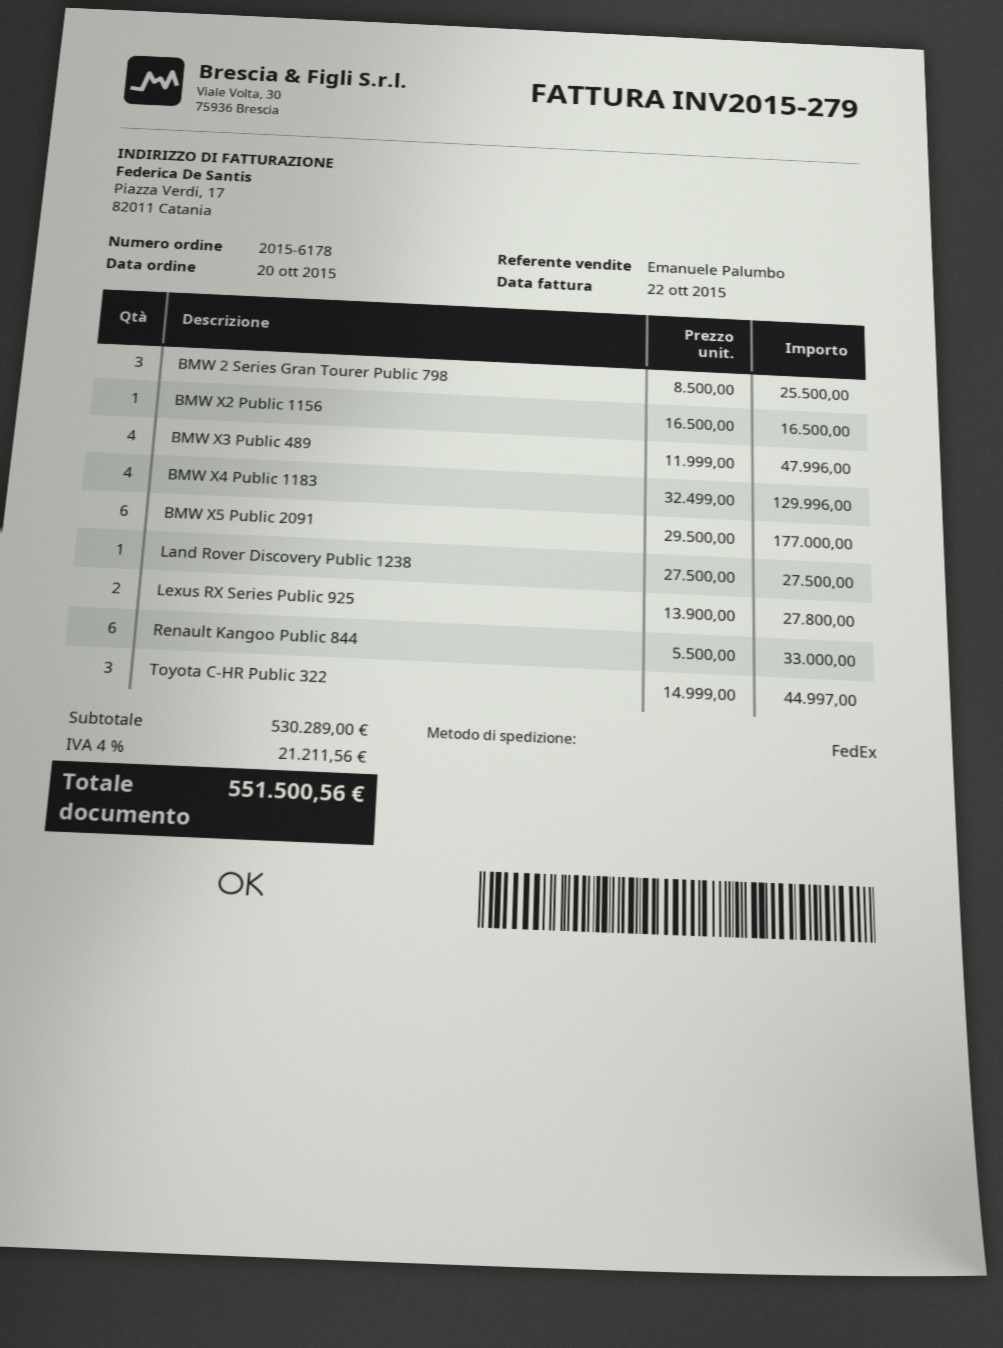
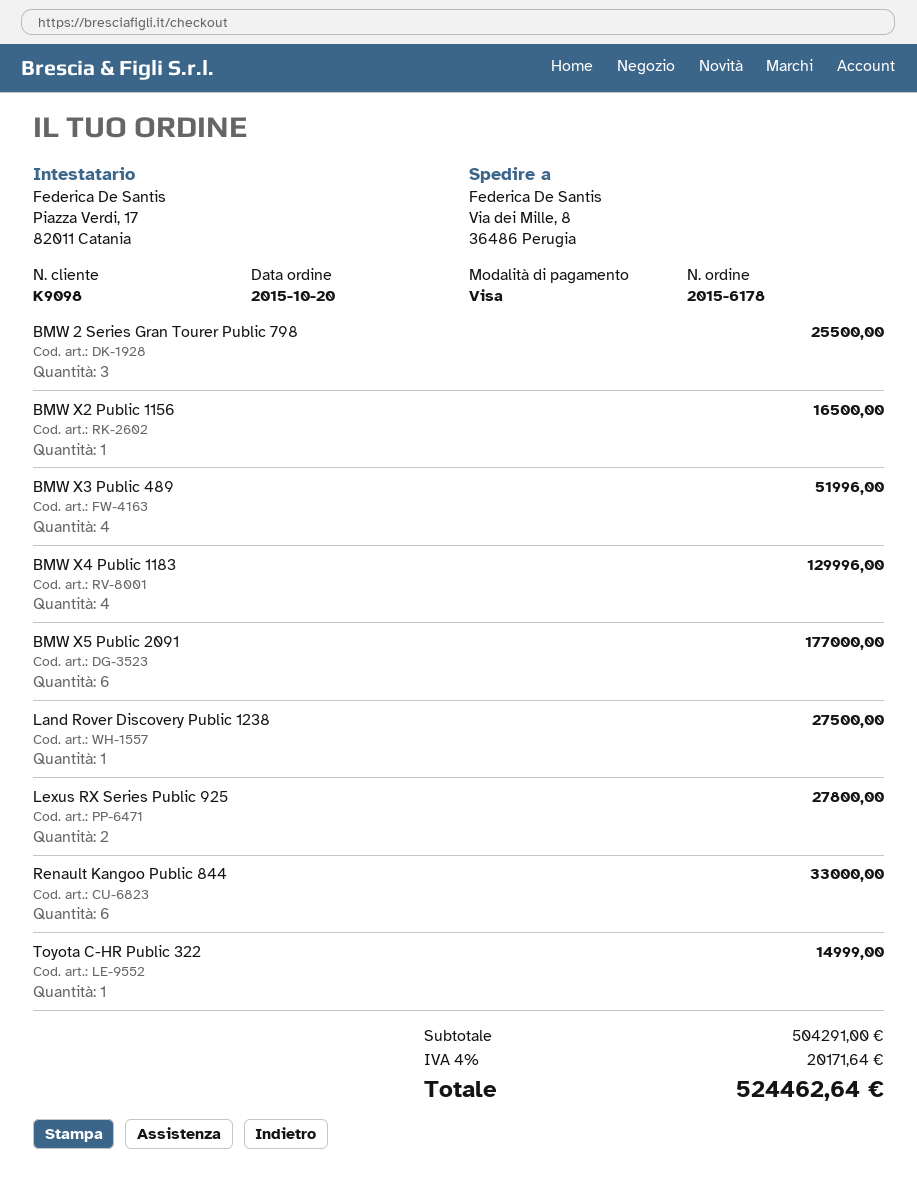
BMW X3 Public 489: 4 for 47996.00 -> 4 for 51996.00
Toyota C-HR Public 322: 3 for 44997.00 -> 1 for 14999.00
subtotal: 530289.00 -> 504291.00
tax: 4% = 21211.56 -> 4% = 20171.64
total: 551500.56 -> 524462.64

